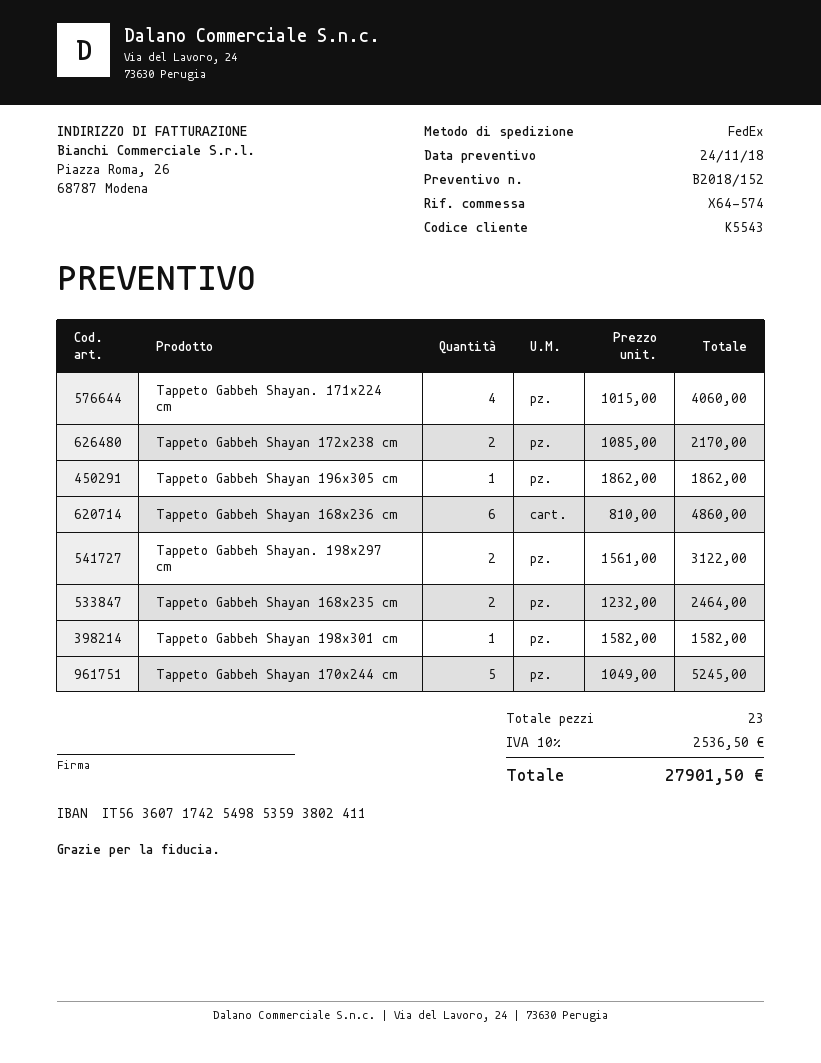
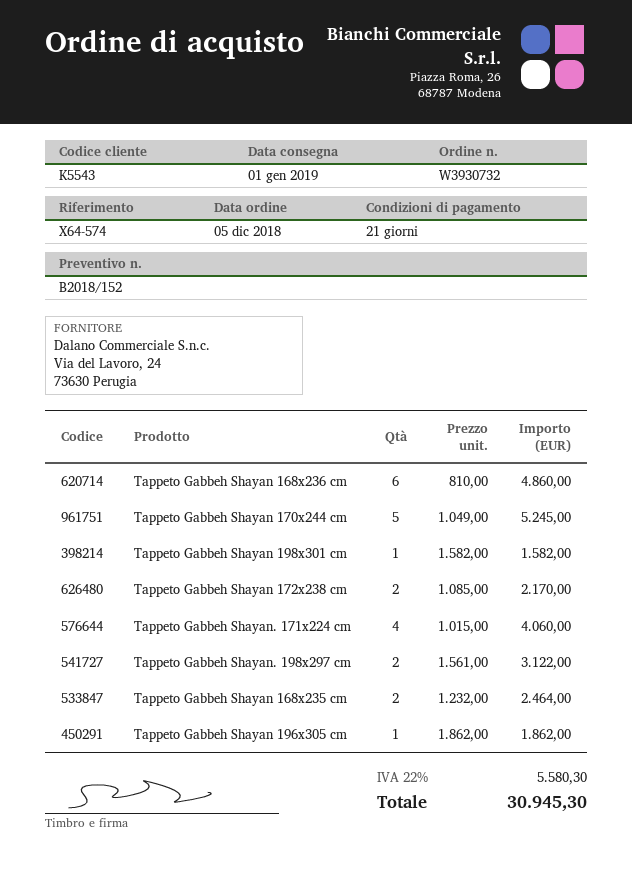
tax: 10% = 2536.50 -> 22% = 5580.30
total: 27901.50 -> 30945.30

